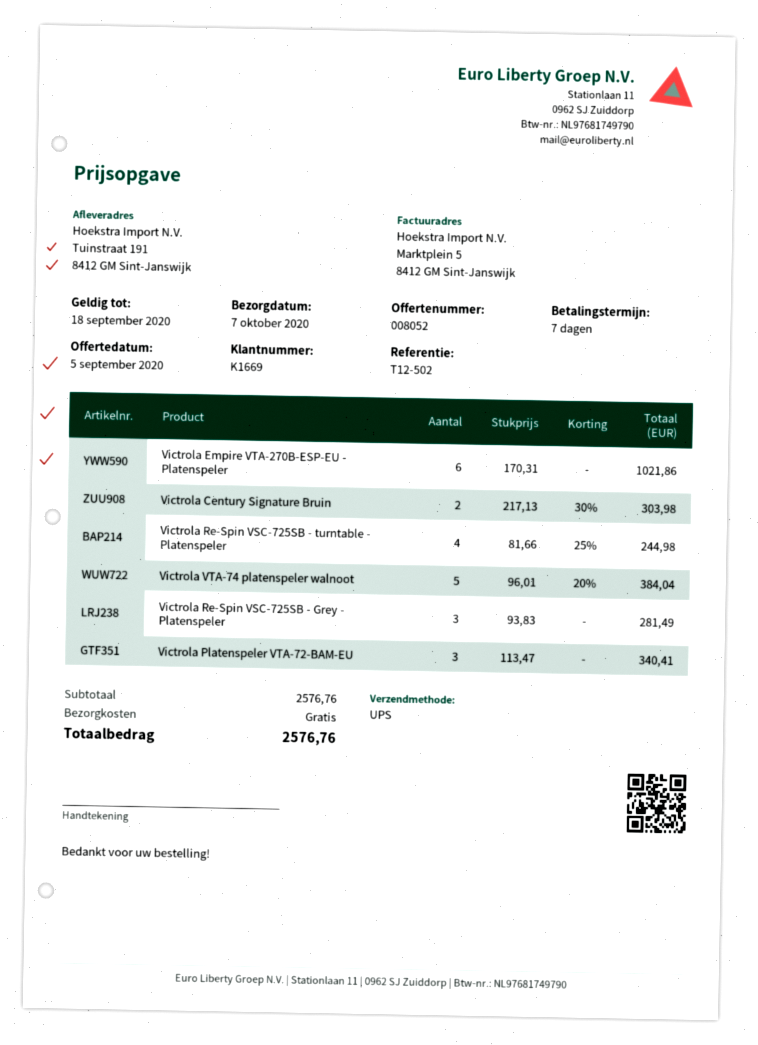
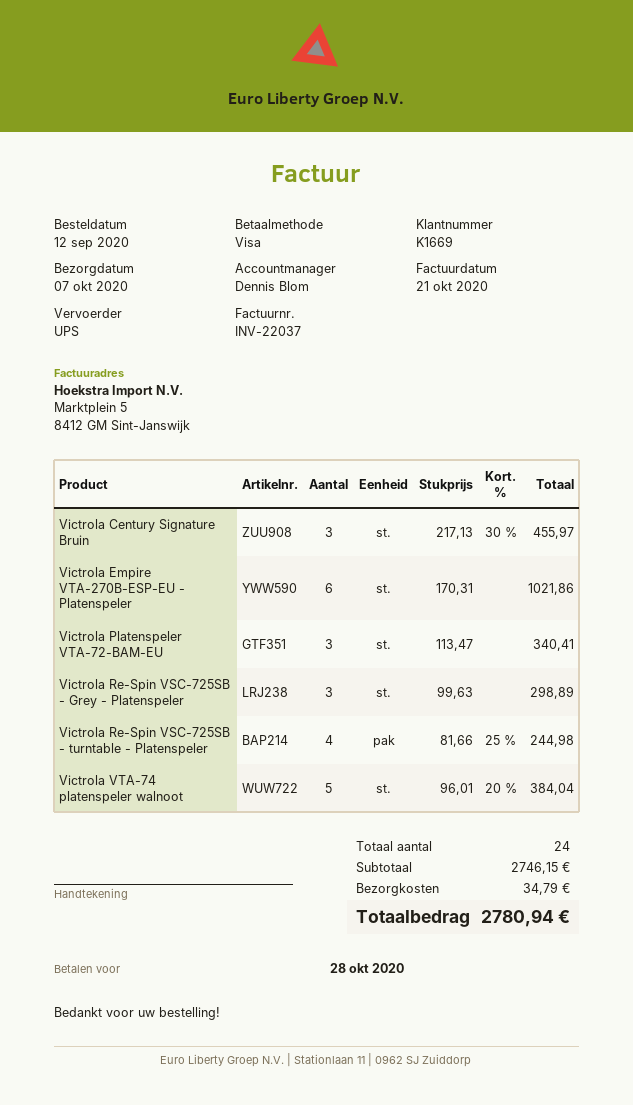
Victrola Century Signature Bruin: 2 x 217.13 - 30% = 303.98 -> 3 x 217.13 - 30% = 455.97
Victrola Re-Spin VSC-725SB - Grey - Platenspeler: 3 x 93.83 = 281.49 -> 3 x 99.63 = 298.89
subtotal: 2576.76 -> 2746.15
shipping: 0.00 -> 34.79
total: 2576.76 -> 2780.94

